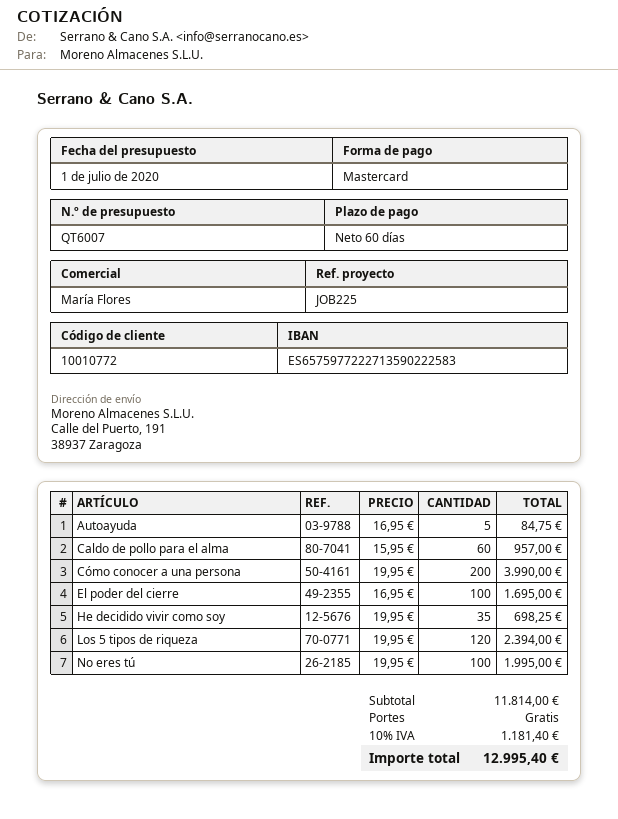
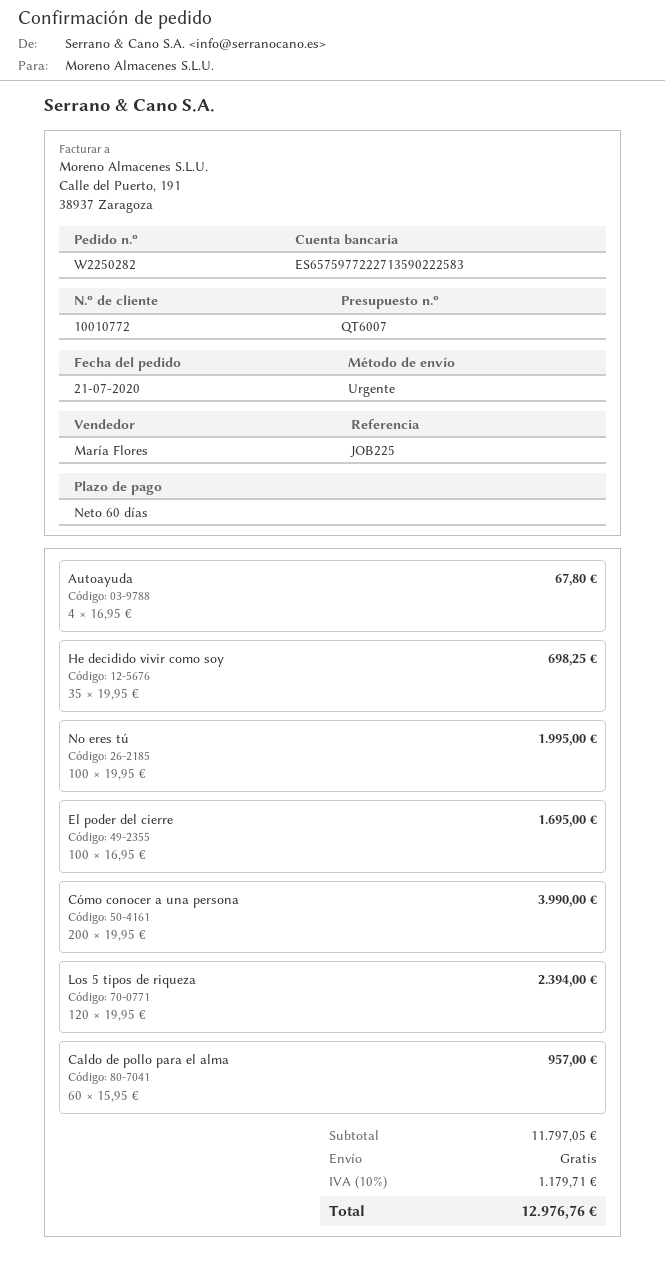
Autoayuda: 5 x 16.95 = 84.75 -> 4 x 16.95 = 67.80
subtotal: 11814.00 -> 11797.05
tax: 10% = 1181.40 -> 10% = 1179.71
total: 12995.40 -> 12976.76

